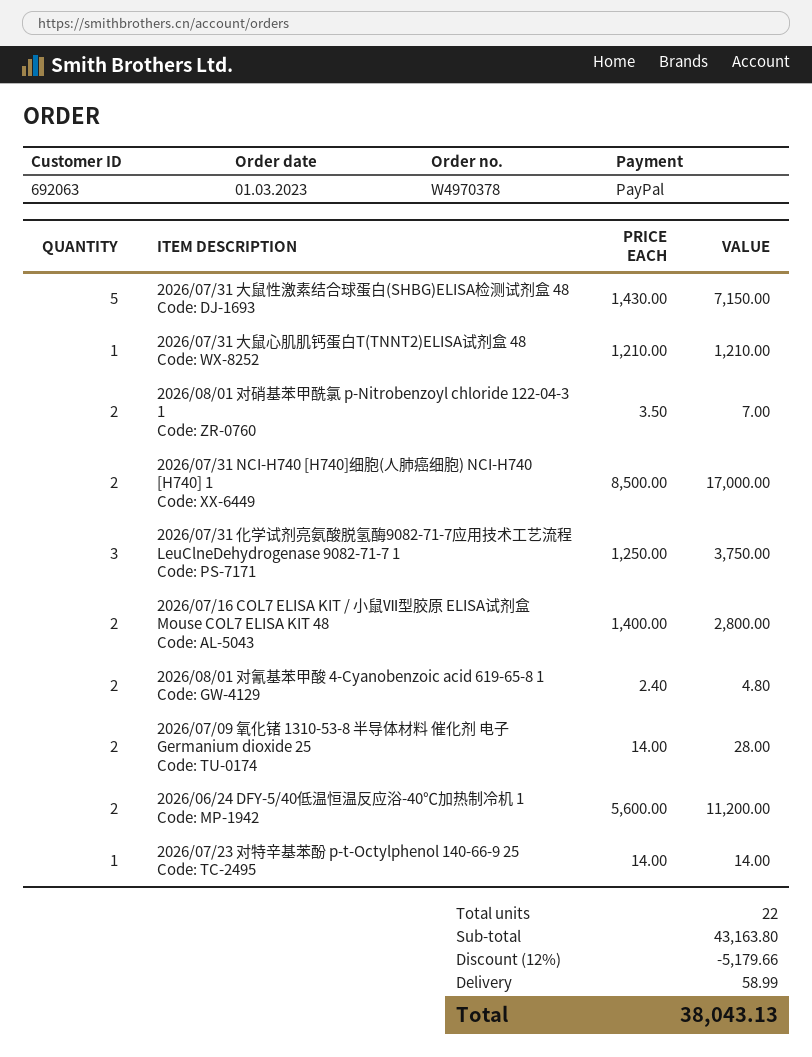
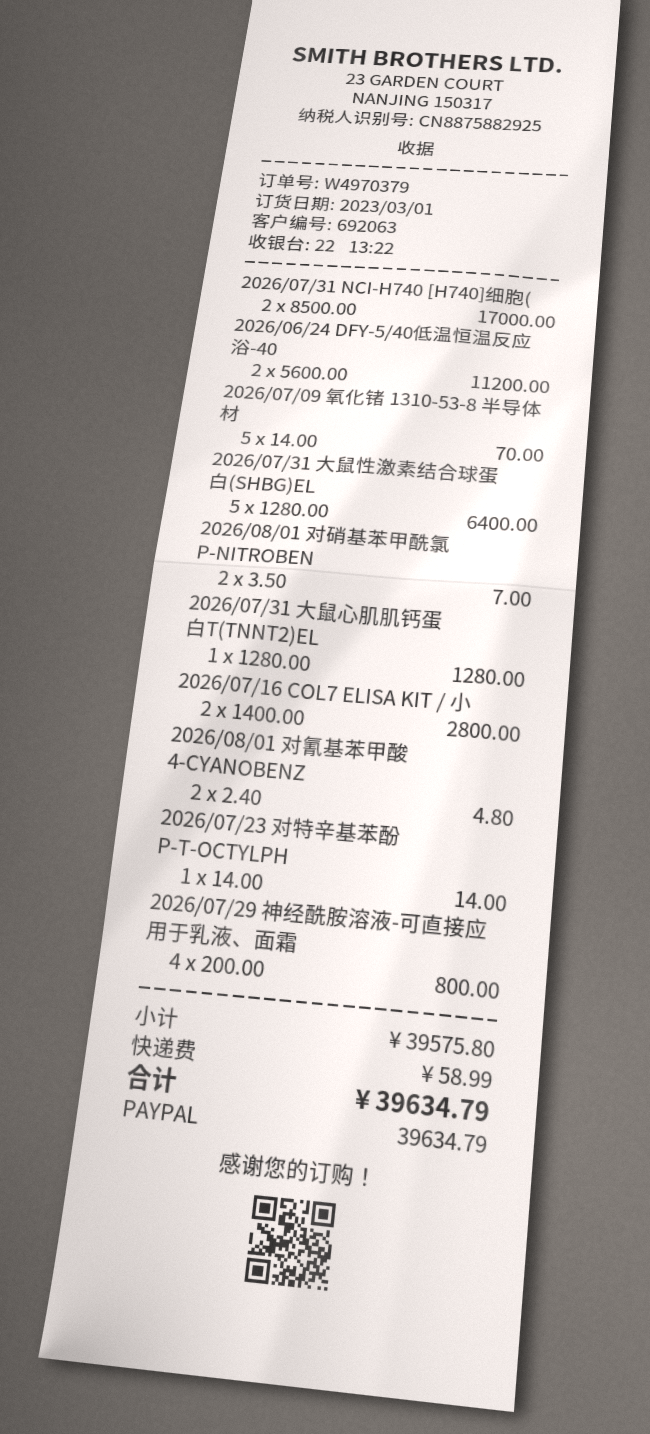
order number: W4970378 -> W4970379
2026/07/31 大鼠性激素结合球蛋白(SHBG)ELISA检测试剂盒 48: 5 x 1430.00 = 7150.00 -> 5 x 1280.00 = 6400.00
2026/07/31 大鼠心肌肌钙蛋白T(TNNT2)ELISA试剂盒 48: 1 x 1210.00 = 1210.00 -> 1 x 1280.00 = 1280.00
2026/07/31 化学试剂亮氨酸脱氢酶9082-71-7应用技术工艺流程 LeuClneDehydrogenase 9082-71-7 1: 3 x 1250.00 = 3750.00 -> none
2026/07/09 氧化锗 1310-53-8 半导体材料 催化剂 电子 Germanium dioxide 25: 2 x 14.00 = 28.00 -> 5 x 14.00 = 70.00
2026/07/29 神经酰胺溶液-可直接应用于乳液、面霜: none -> 4 x 200.00 = 800.00
subtotal: 43163.80 -> 39575.80
discount: 12% = 5179.66 -> none
total: 38043.13 -> 39634.79

